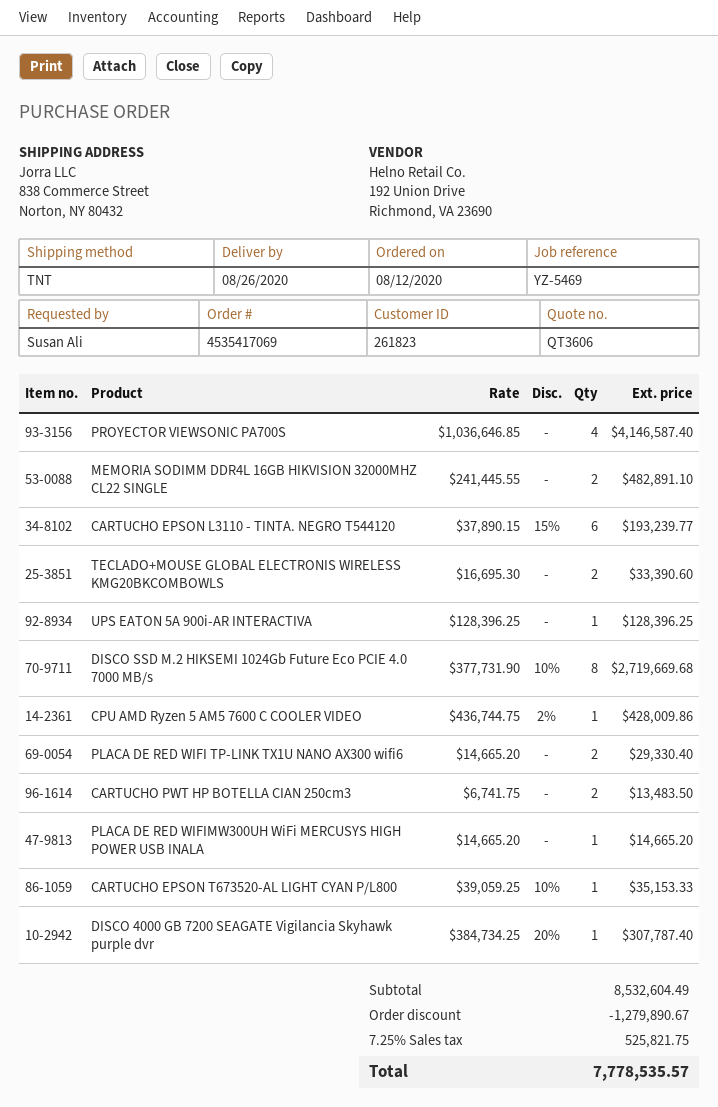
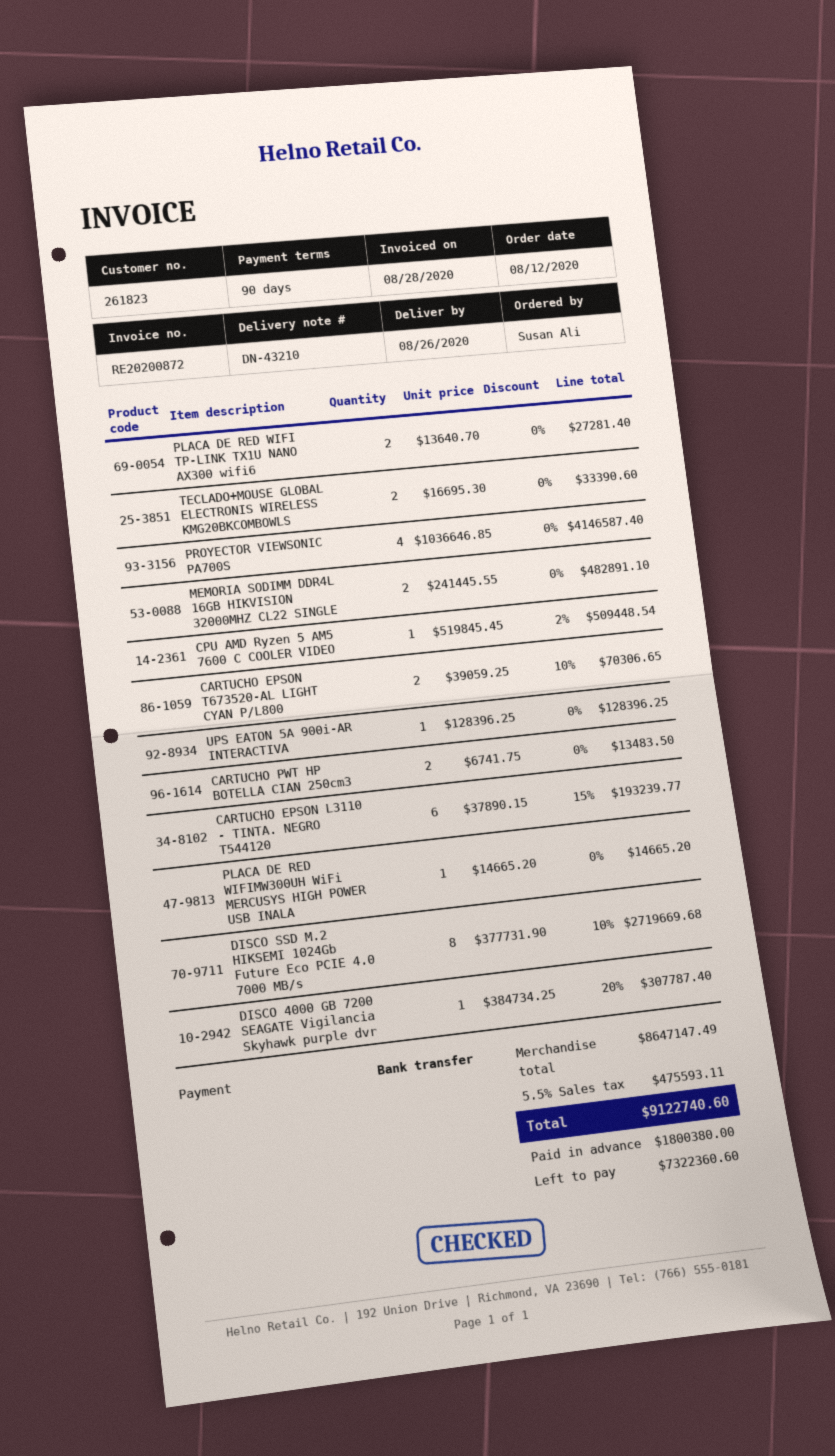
CPU AMD Ryzen 5 AM5 7600 C COOLER VIDEO: 1 x 436744.75 - 2% = 428009.86 -> 1 x 519845.45 - 2% = 509448.54
PLACA DE RED WIFI TP-LINK TX1U NANO AX300 wifi6: 2 x 14665.20 = 29330.40 -> 2 x 13640.70 = 27281.40
CARTUCHO EPSON T673520-AL LIGHT CYAN P/L800: 1 x 39059.25 - 10% = 35153.33 -> 2 x 39059.25 - 10% = 70306.65
subtotal: 8532604.49 -> 8647147.49
discount: 1279890.67 -> none
tax: 7.25% = 525821.75 -> 5.5% = 475593.11
total: 7778535.57 -> 9122740.60

